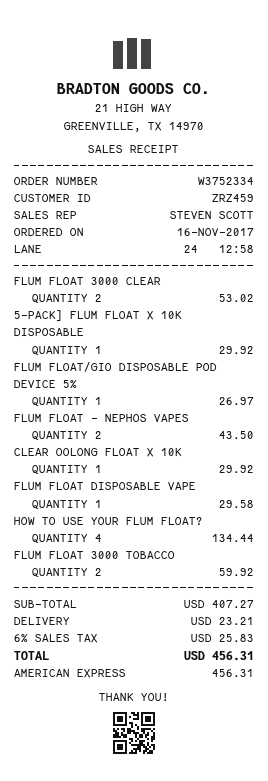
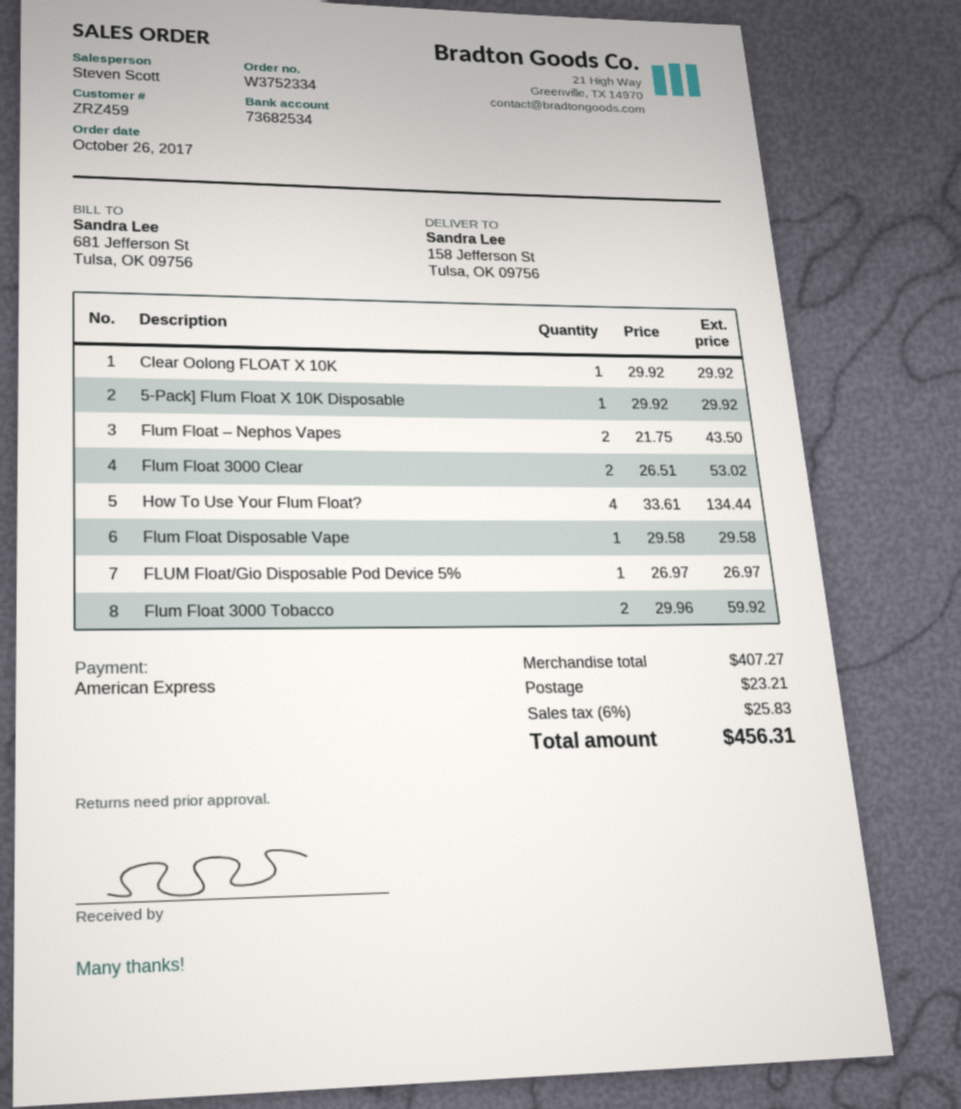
order date: 2017-11-16 -> 2017-10-26

